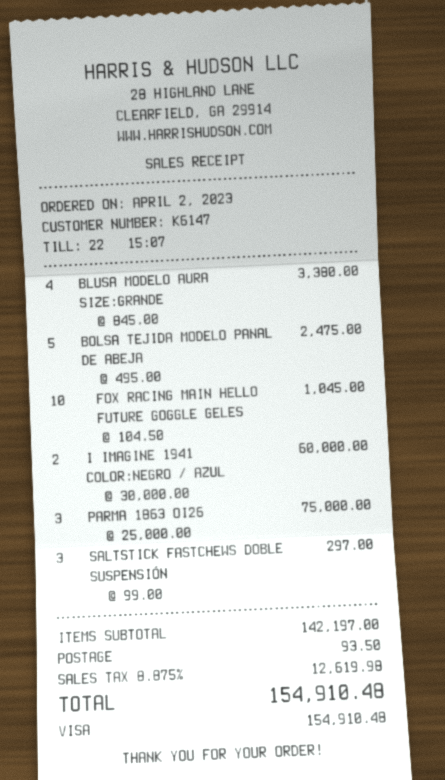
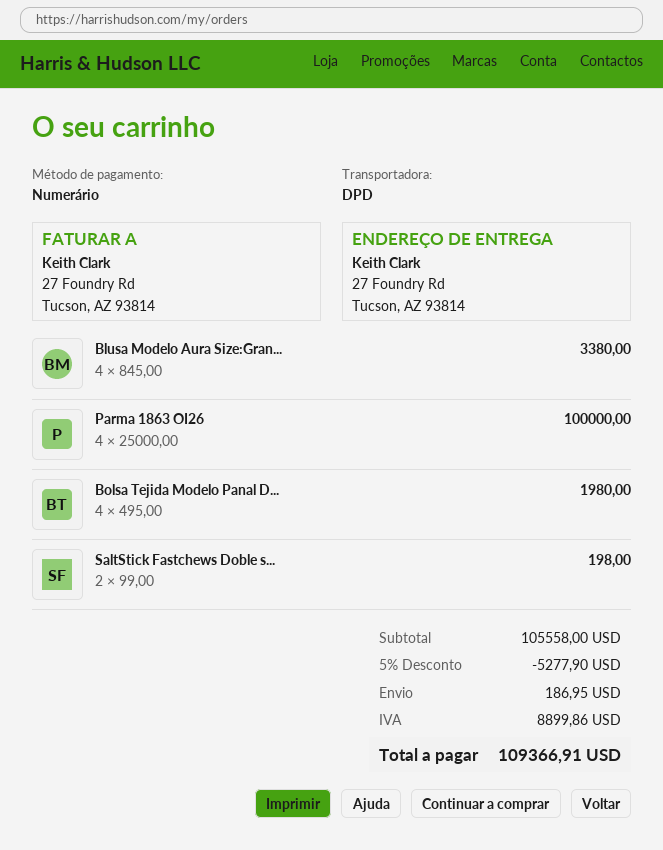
payment method: Visa -> cash
BOLSA TEJIDA MODELO PANAL DE ABEJA: 5 x 495.00 = 2475.00 -> 4 x 495.00 = 1980.00
FOX RACING MAIN HELLO FUTURE GOGGLE GELES: 10 x 104.50 = 1045.00 -> none
I IMAGINE 1941 COLOR:NEGRO / AZUL: 2 x 30000.00 = 60000.00 -> none
PARMA 1863 OI26: 3 x 25000.00 = 75000.00 -> 4 x 25000.00 = 100000.00
SALTSTICK FASTCHEWS DOBLE SUSPENSIÓN: 3 x 99.00 = 297.00 -> 2 x 99.00 = 198.00
subtotal: 142197.00 -> 105558.00
discount: none -> 5% = 5277.90
shipping: 93.50 -> 186.95
tax: 12619.98 -> 8899.86
total: 154910.48 -> 109366.91

